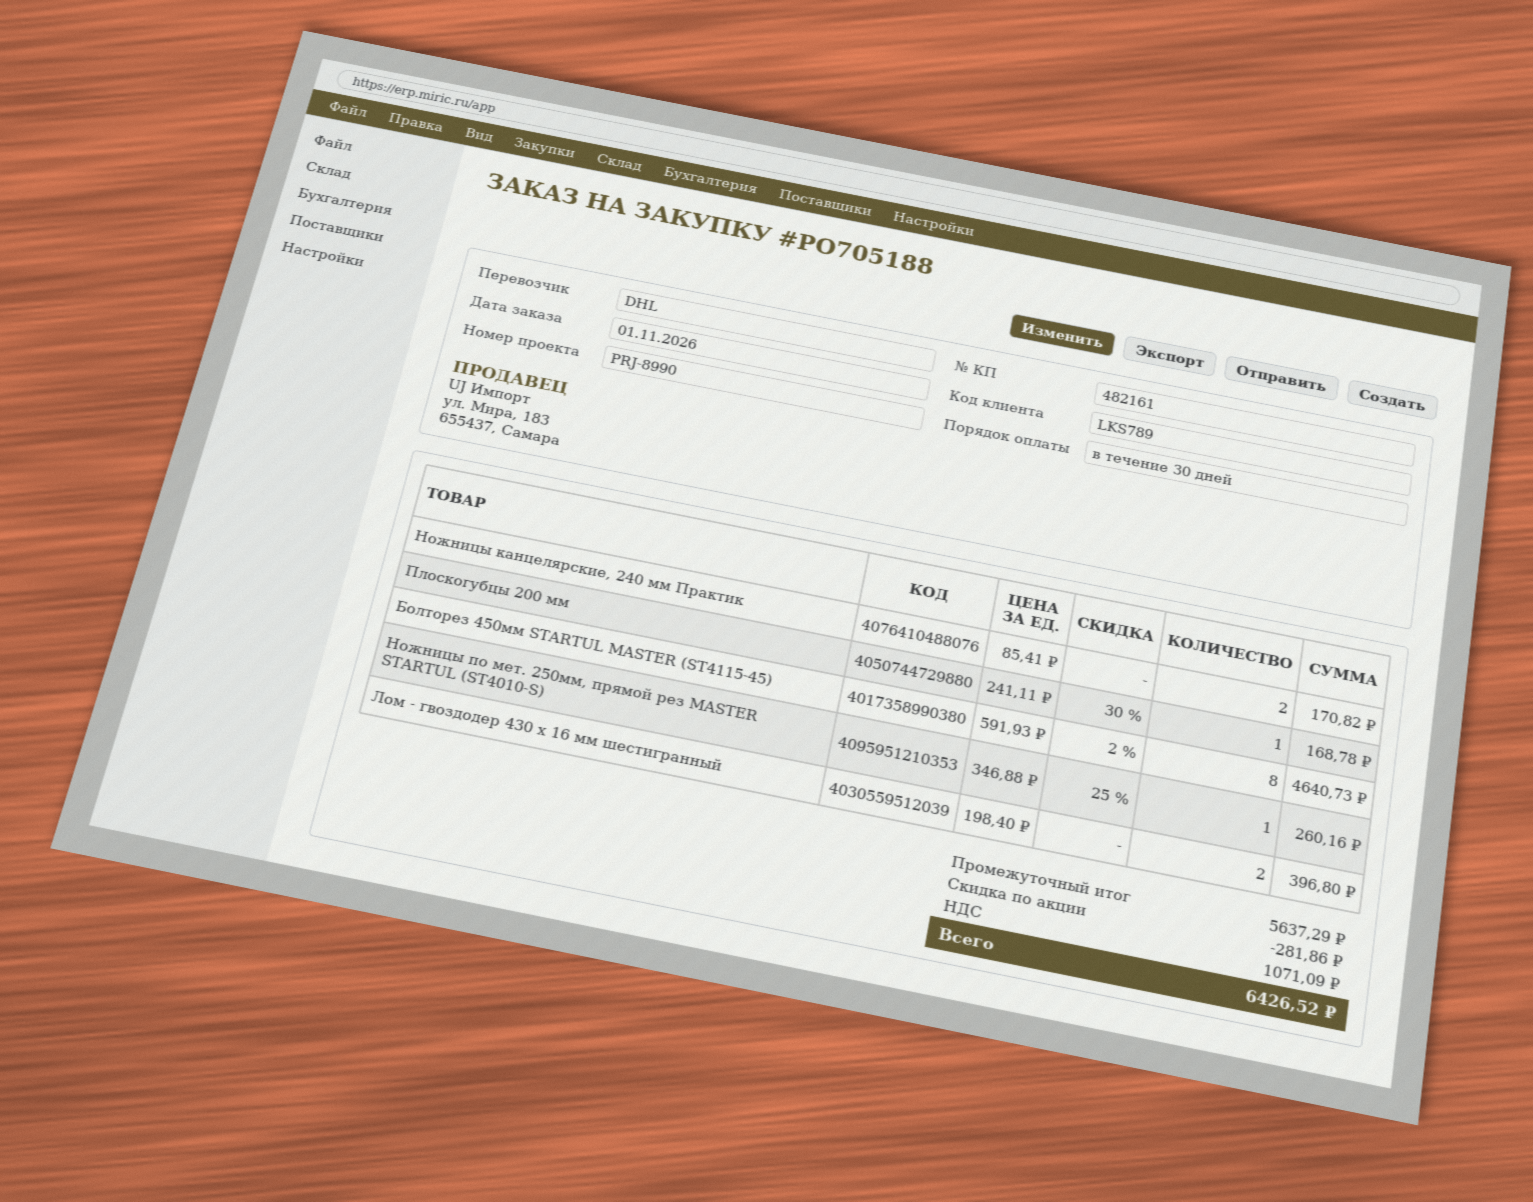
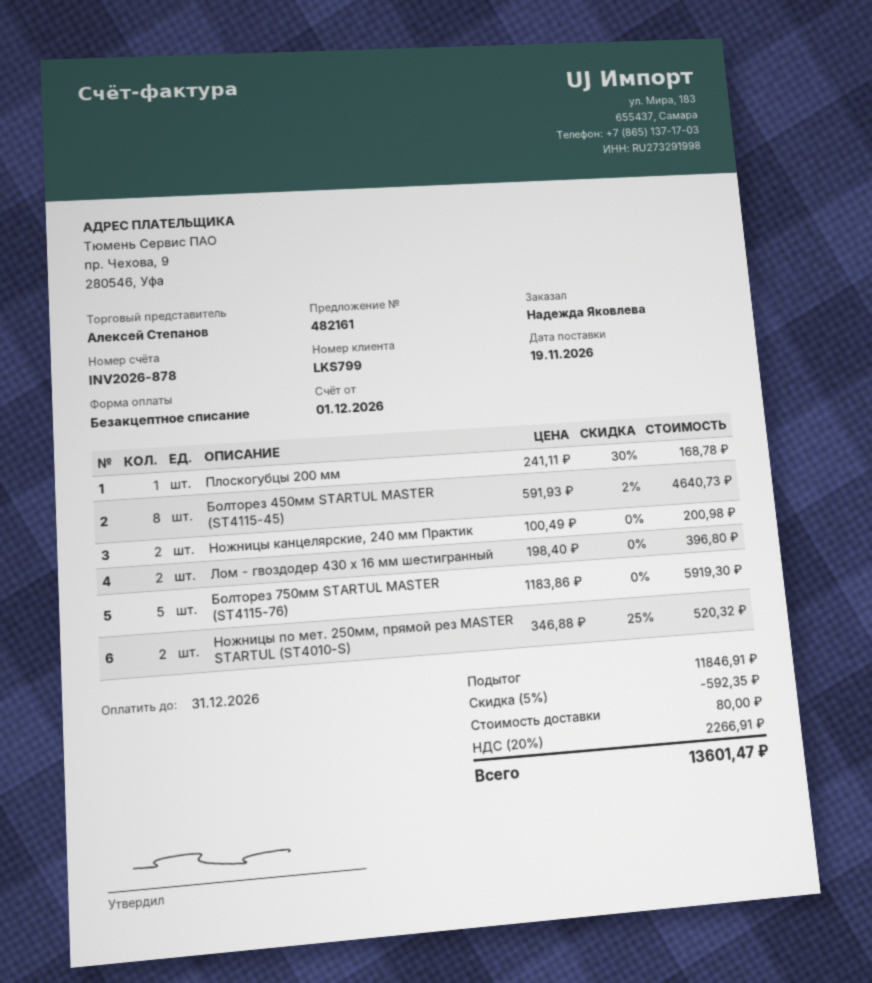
customer number: LKS789 -> LKS799
Ножницы канцелярские, 240 мм Практик: 2 x 85.41 = 170.82 -> 2 x 100.49 = 200.98
Ножницы по мет. 250мм, прямой рез MASTER STARTUL (ST4010-S): 1 x 346.88 - 25% = 260.16 -> 2 x 346.88 - 25% = 520.32
Болторез 750мм STARTUL MASTER (ST4115-76): none -> 5 x 1183.86 = 5919.30
subtotal: 5637.29 -> 11846.91
discount: 281.86 -> 592.35
shipping: none -> 80.00
tax: 1071.09 -> 2266.91
total: 6426.52 -> 13601.47

